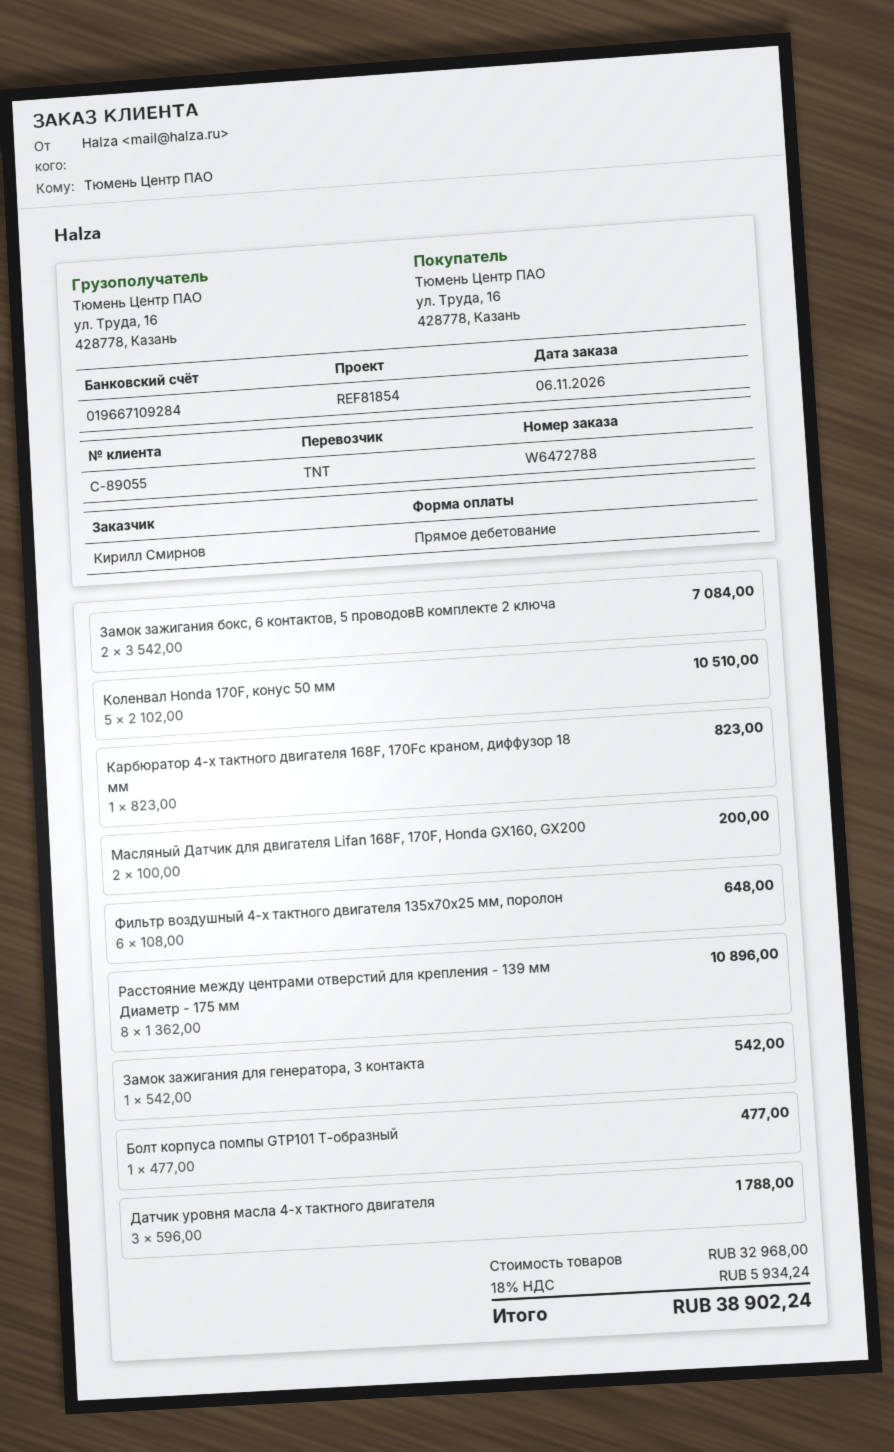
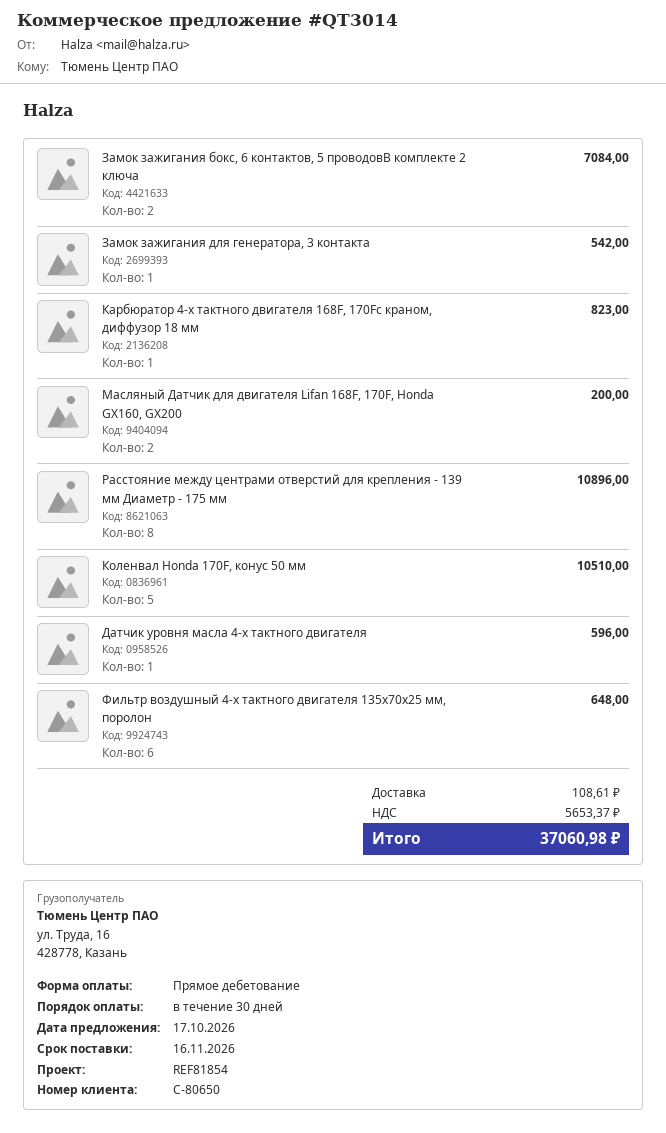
customer number: C-89055 -> C-80650
Болт корпуса помпы GTP101 Т-образный: 1 for 477.00 -> none
Датчик уровня масла 4-х тактного двигателя: 3 for 1788.00 -> 1 for 596.00
shipping: none -> 108.61
tax: 5934.24 -> 5653.37
total: 38902.24 -> 37060.98

